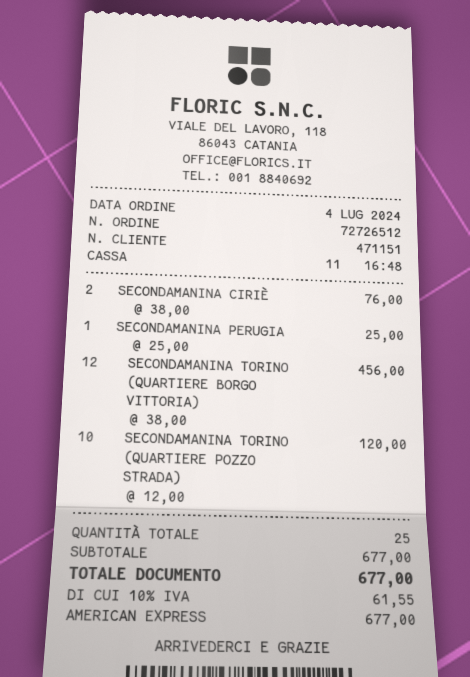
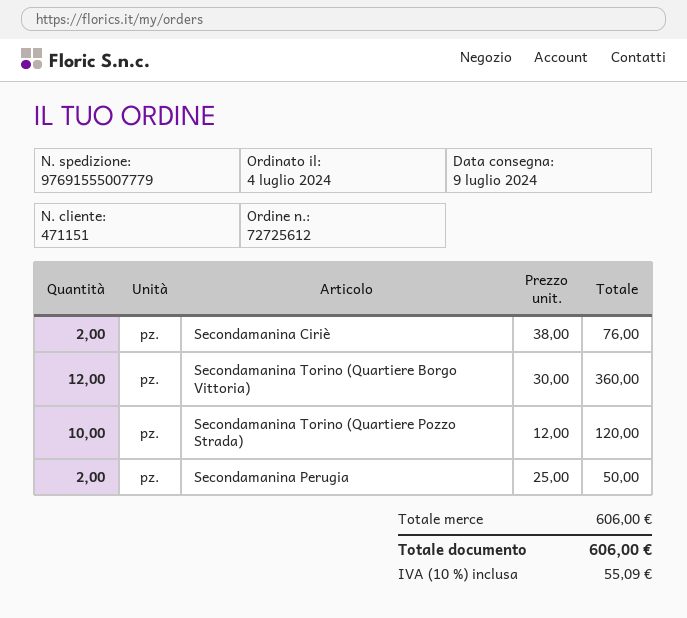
order number: 72726512 -> 72725612
SECONDAMANINA PERUGIA: 1 x 25.00 = 25.00 -> 2 x 25.00 = 50.00
SECONDAMANINA TORINO (QUARTIERE BORGO VITTORIA): 12 x 38.00 = 456.00 -> 12 x 30.00 = 360.00
subtotal: 677.00 -> 606.00
tax: 10% = 61.55 -> 10% = 55.09
total: 677.00 -> 606.00

